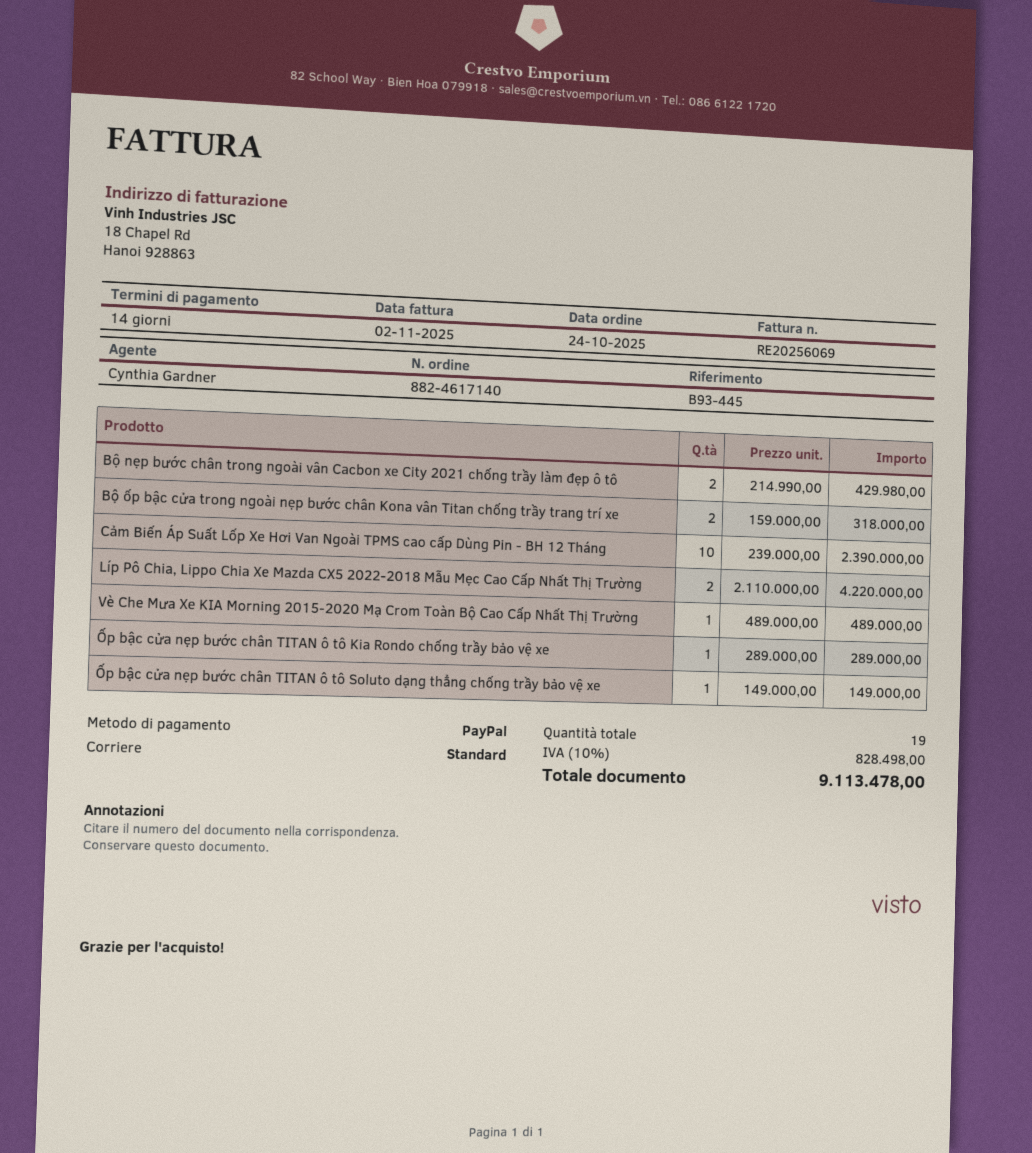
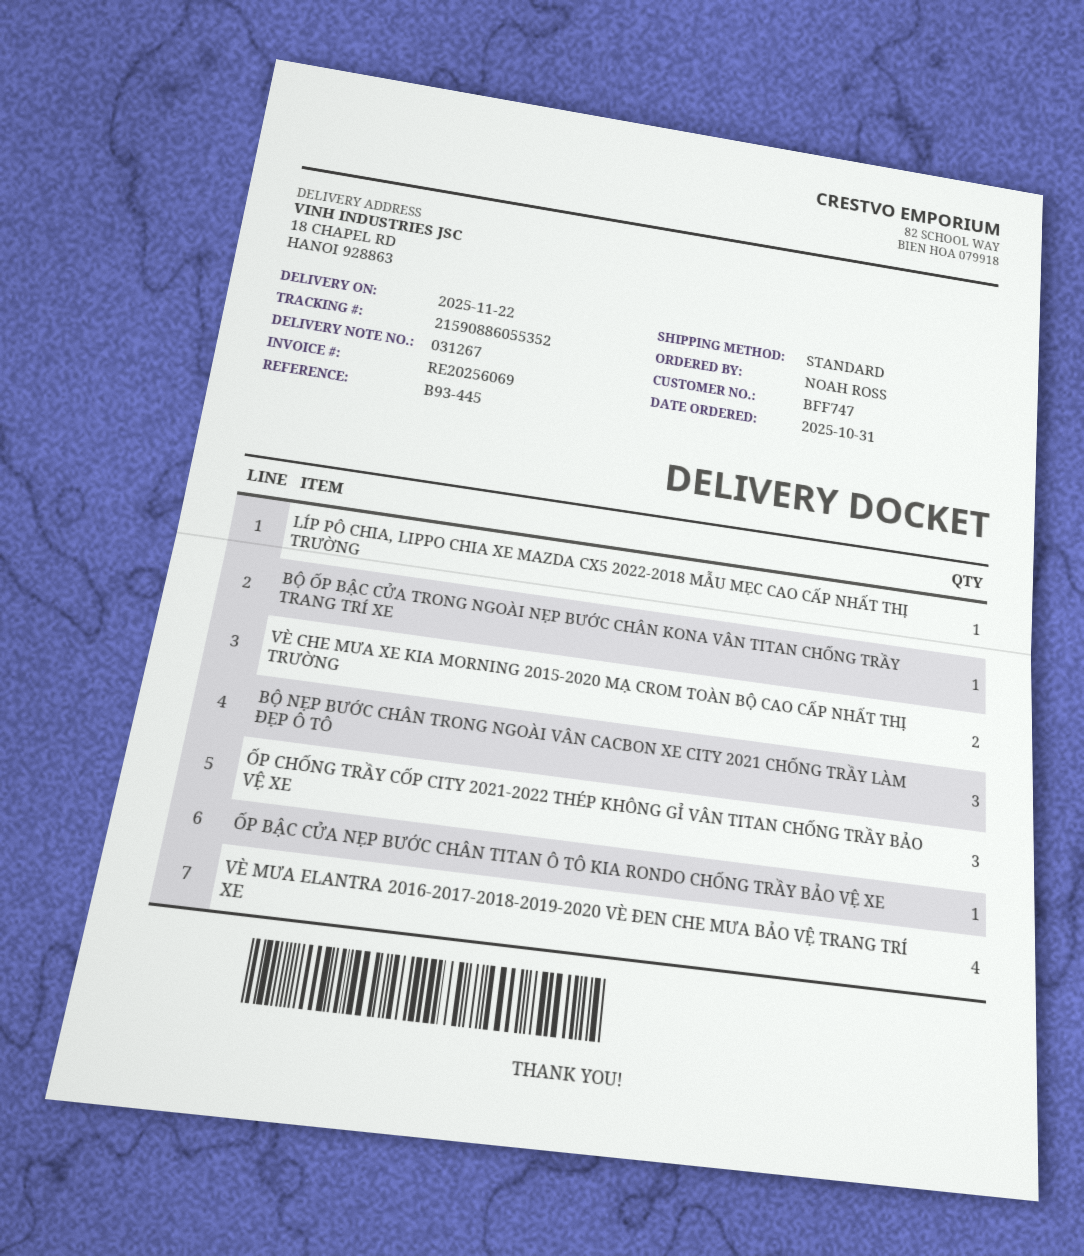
order date: 2025-10-24 -> 2025-10-31
Bộ nẹp bước chân trong ngoài vân Cacbon xe City 2021 chống trầy làm đẹp ô tô: 2 -> 3
Bộ ốp bậc cửa trong ngoài nẹp bước chân Kona vân Titan chống trầy trang trí xe: 2 -> 1
Cảm Biến Áp Suất Lốp Xe Hơi Van Ngoài TPMS cao cấp Dùng Pin - BH 12 Tháng: 10 -> none
Líp Pô Chia, Lippo Chia Xe Mazda CX5 2022-2018 Mẫu Mẹc Cao Cấp Nhất Thị Trường: 2 -> 1
Vè Che Mưa Xe KIA Morning 2015-2020 Mạ Crom Toàn Bộ Cao Cấp Nhất Thị Trường: 1 -> 2
Ốp bậc cửa nẹp bước chân TITAN ô tô Soluto dạng thẳng chống trầy bảo vệ xe: 1 -> none
ỐP CHỐNG TRẦY CỐP CITY 2021-2022 THÉP KHÔNG GỈ VÂN TITAN CHỐNG TRẦY BẢO VỆ XE: none -> 3
VÈ MƯA ELANTRA 2016-2017-2018-2019-2020 VÈ ĐEN CHE MƯA BẢO VỆ TRANG TRÍ XE: none -> 4

